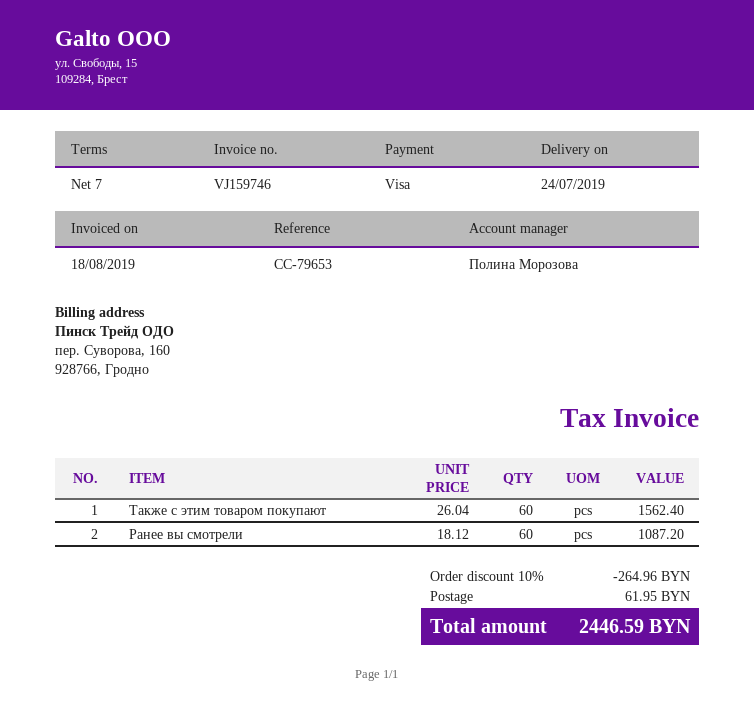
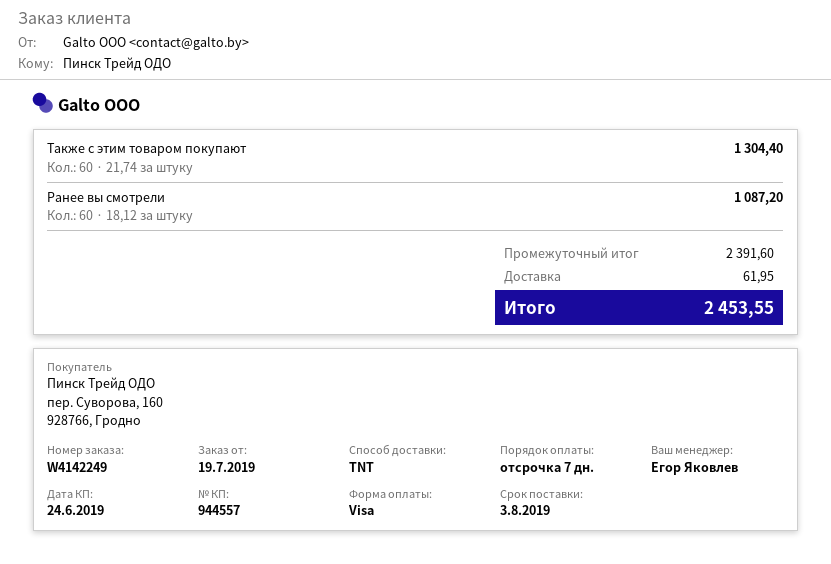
delivery date: 2019-07-24 -> 2019-08-03
sales rep: Полина Морозова -> Егор Яковлев
Также с этим товаром покупают: 60 x 26.04 = 1562.40 -> 60 x 21.74 = 1304.40
discount: 10% = 264.96 -> none
total: 2446.59 -> 2453.55

